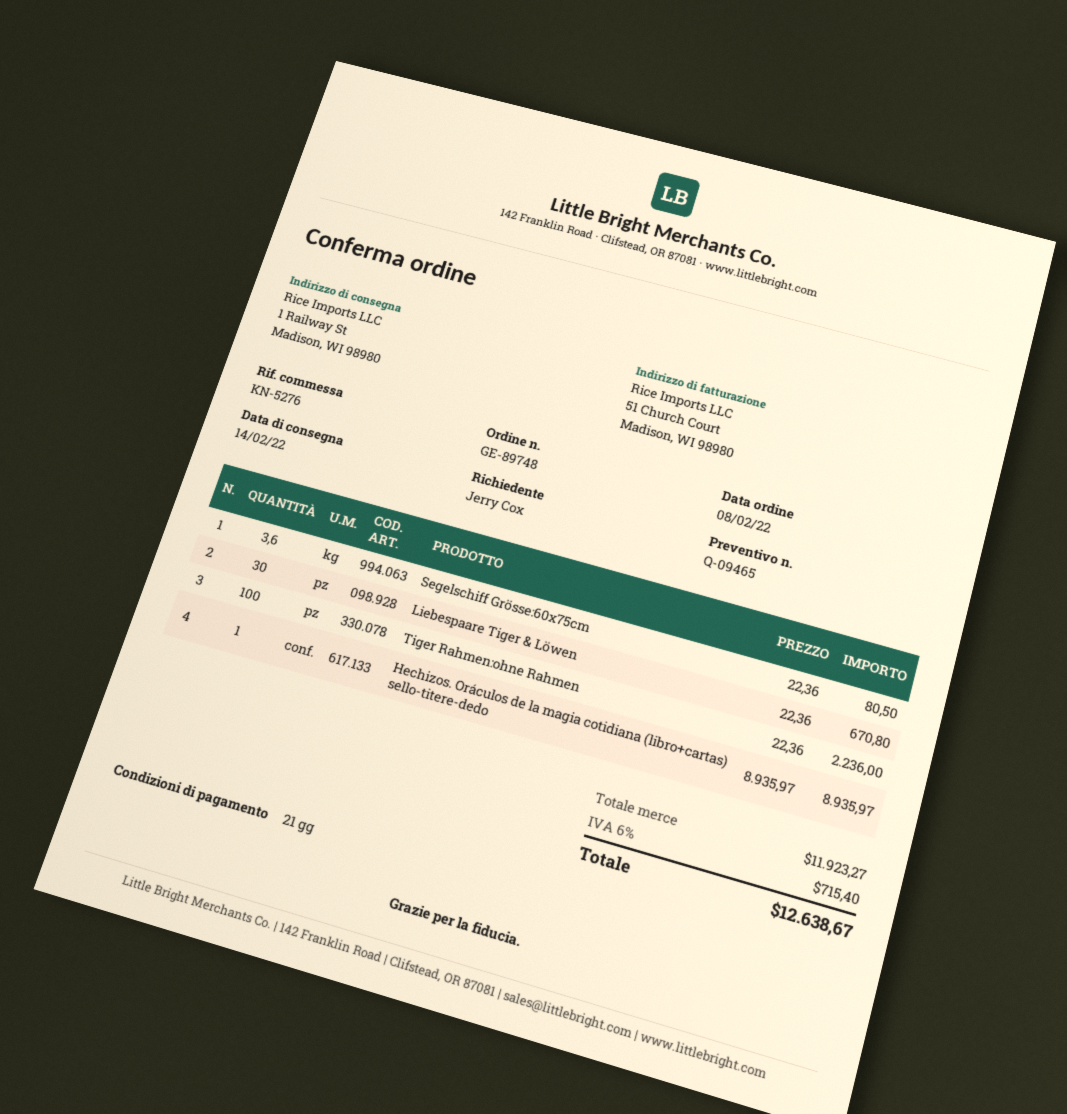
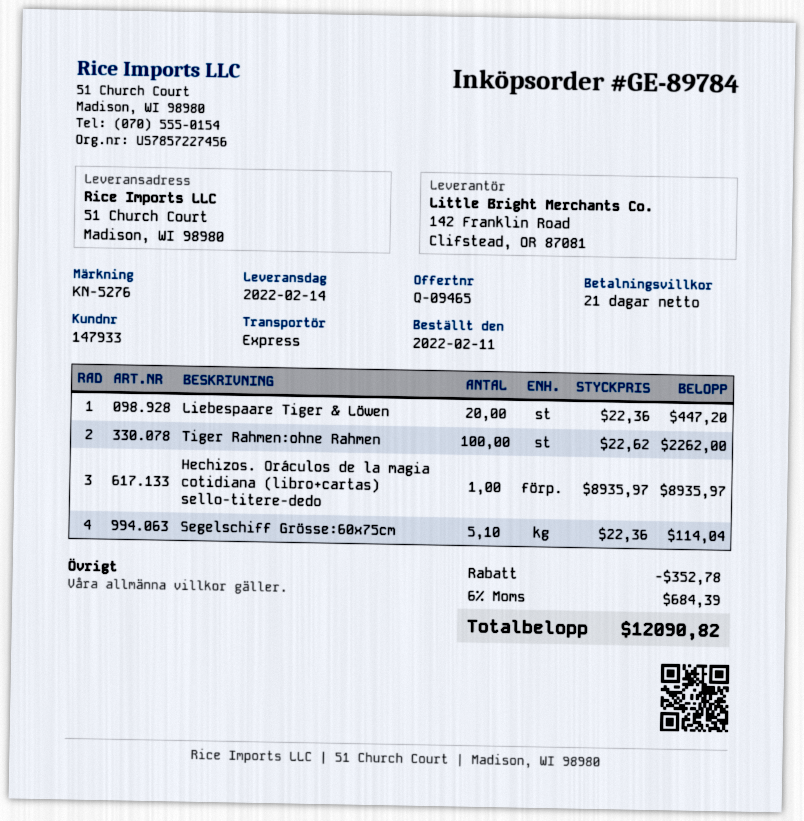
order number: GE-89748 -> GE-89784
order date: 2022-02-08 -> 2022-02-11
ship to: 1 Railway St, Madison, WI 98980 -> 51 Church Court, Madison, WI 98980
Segelschiff Grösse:60x75cm: 3.6 x 22.36 = 80.50 -> 5.1 x 22.36 = 114.04
Liebespaare Tiger & Löwen: 30 x 22.36 = 670.80 -> 20 x 22.36 = 447.20
Tiger Rahmen:ohne Rahmen: 100 x 22.36 = 2236.00 -> 100 x 22.62 = 2262.00
discount: none -> 352.78
tax: 6% = 715.40 -> 6% = 684.39
total: 12638.67 -> 12090.82

